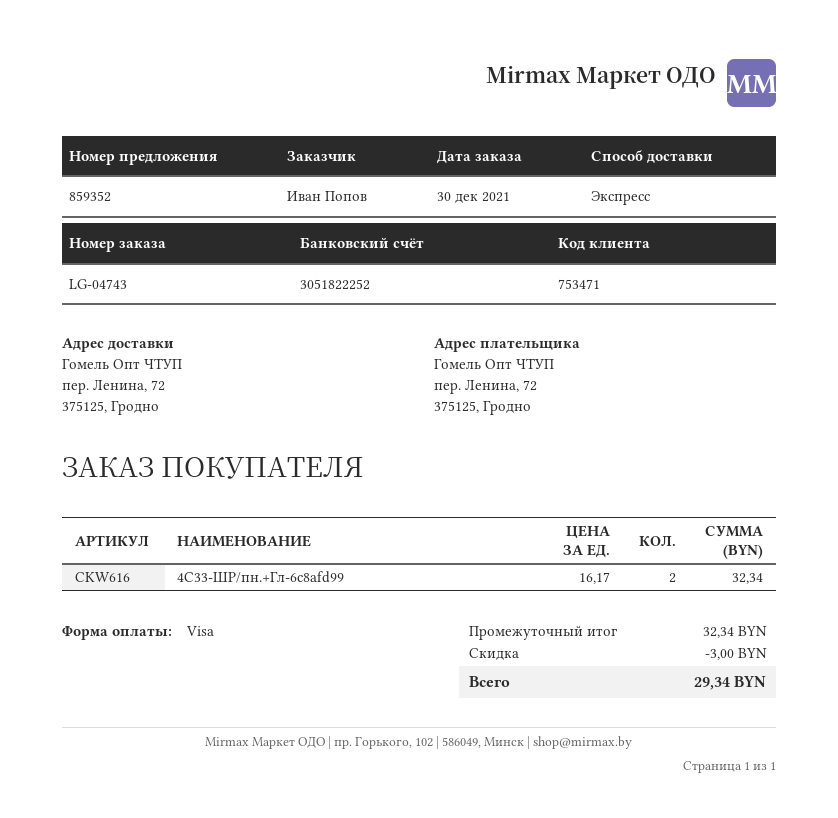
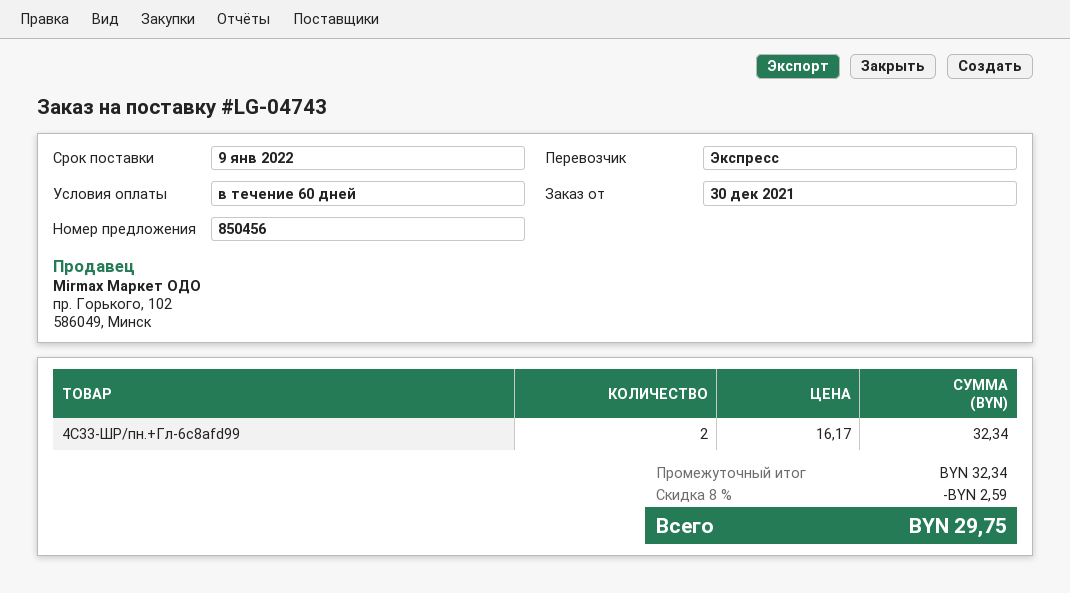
quote number: 859352 -> 850456
discount: 3.00 -> 2.59
total: 29.34 -> 29.75

